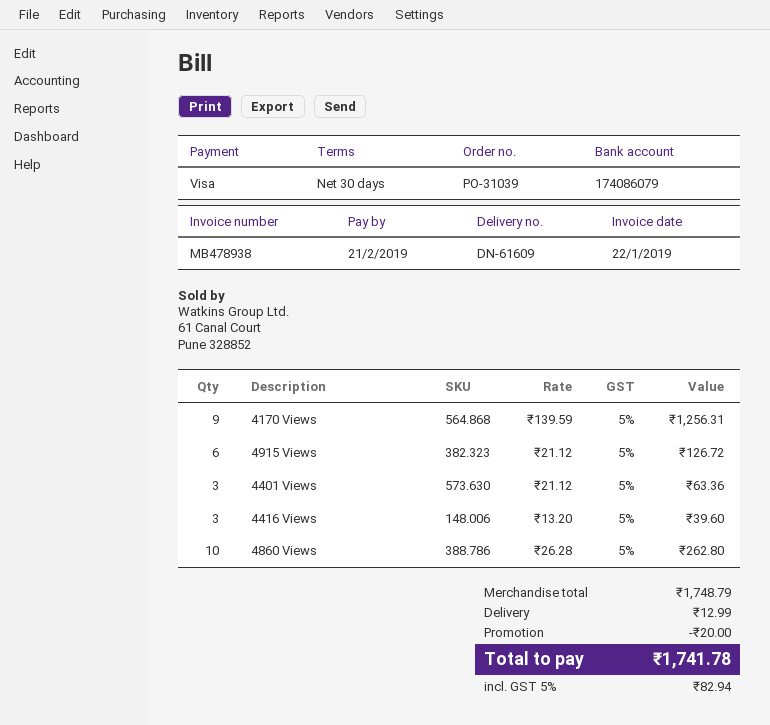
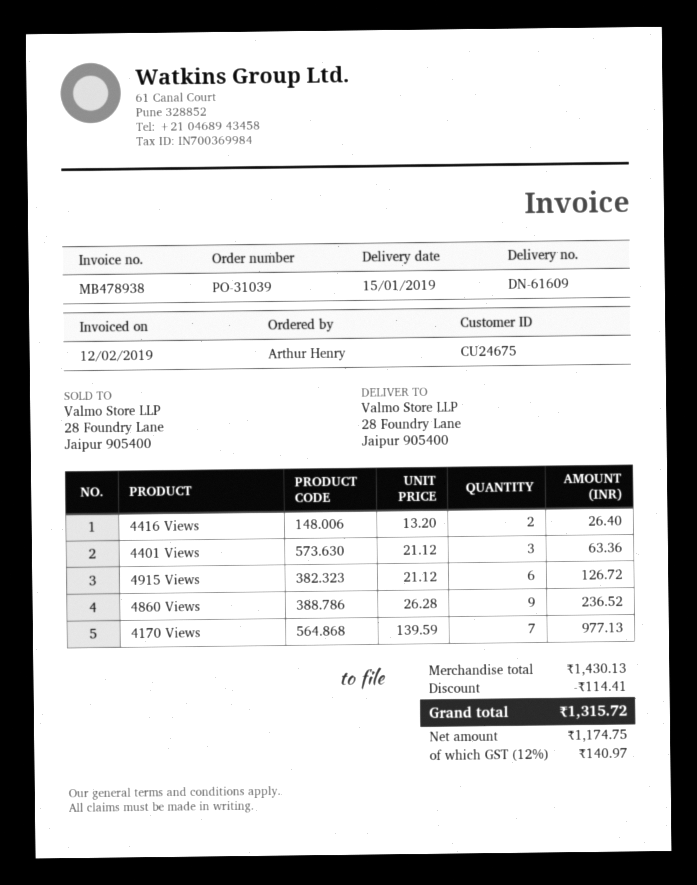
invoice date: 2019-01-22 -> 2019-02-12
4170 Views: 9 x 139.59 = 1256.31 -> 7 x 139.59 = 977.13
4416 Views: 3 x 13.20 = 39.60 -> 2 x 13.20 = 26.40
4860 Views: 10 x 26.28 = 262.80 -> 9 x 26.28 = 236.52
subtotal: 1748.79 -> 1430.13
discount: 20.00 -> 114.41
shipping: 12.99 -> none
tax: 5% = 82.94 -> 12% = 140.97
total: 1741.78 -> 1315.72

